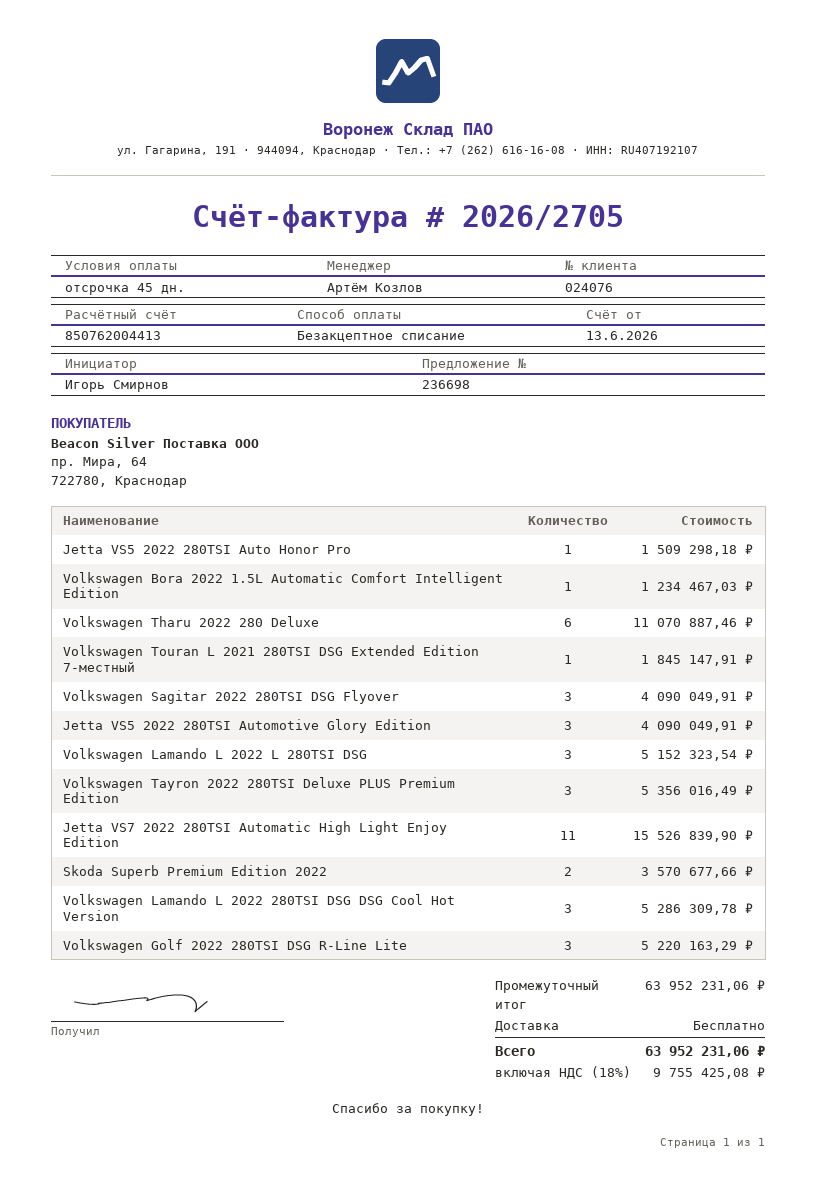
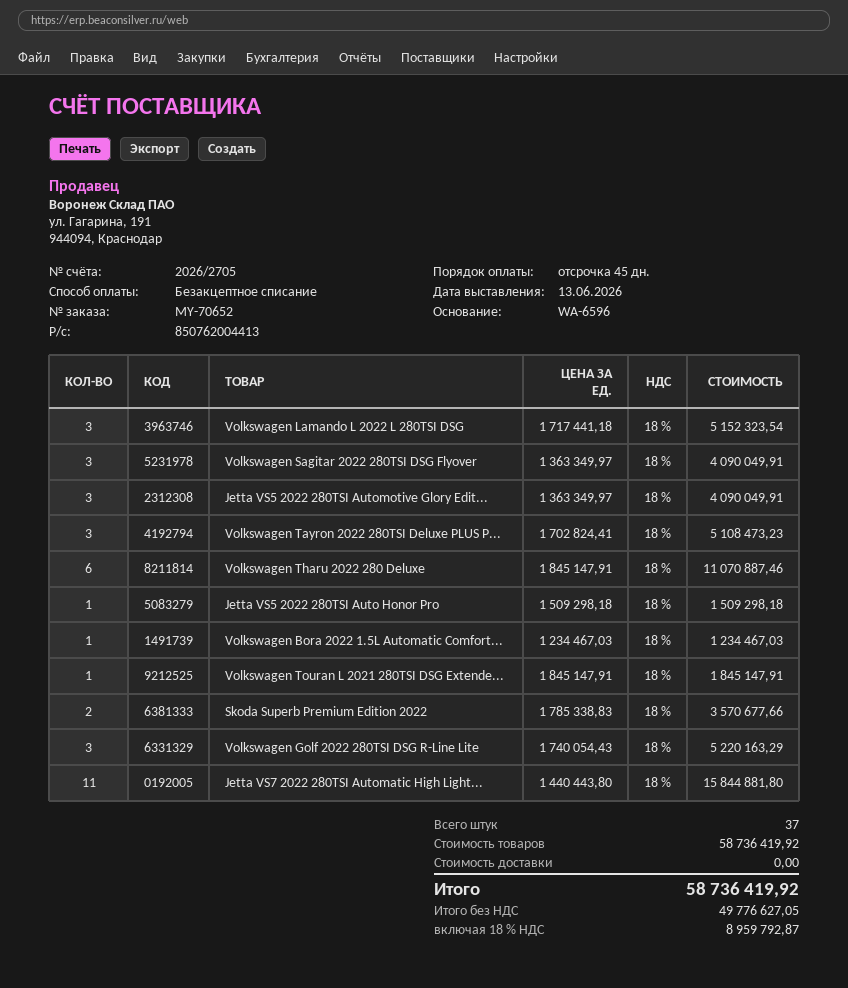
Volkswagen Tayron 2022 280TSI Deluxe PLUS Premium Edition: 3 for 5356016.49 -> 3 for 5108473.23
Jetta VS7 2022 280TSI Automatic High Light Enjoy Edition: 11 for 15526839.90 -> 11 for 15844881.80
Volkswagen Lamando L 2022 280TSI DSG DSG Cool Hot Version: 3 for 5286309.78 -> none
subtotal: 63952231.06 -> 58736419.92
tax: 18% = 9755425.08 -> 18% = 8959792.87
total: 63952231.06 -> 58736419.92

